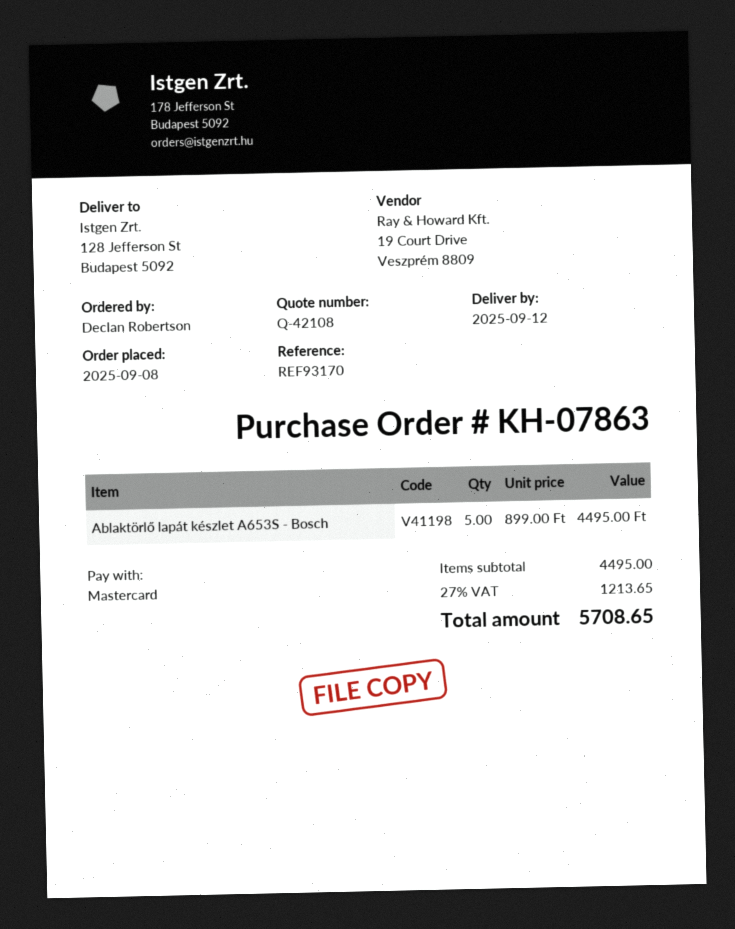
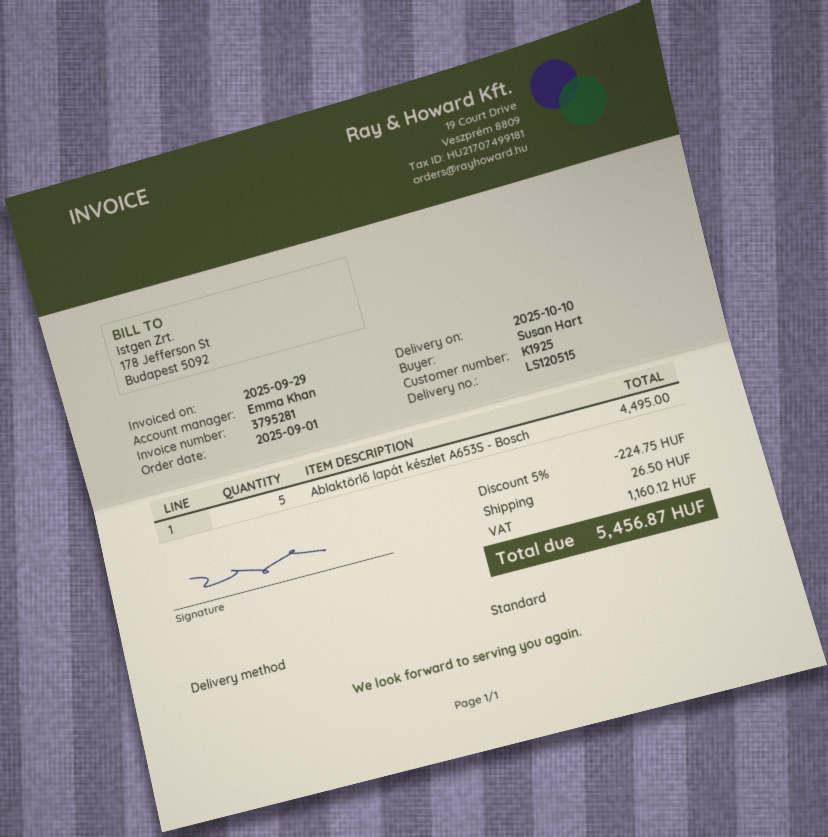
order date: 2025-09-08 -> 2025-09-01
delivery date: 2025-09-12 -> 2025-10-10
ordered by: Declan Robertson -> Susan Hart
discount: none -> 5% = 224.75
shipping: none -> 26.50
tax: 1213.65 -> 1160.12
total: 5708.65 -> 5456.87

